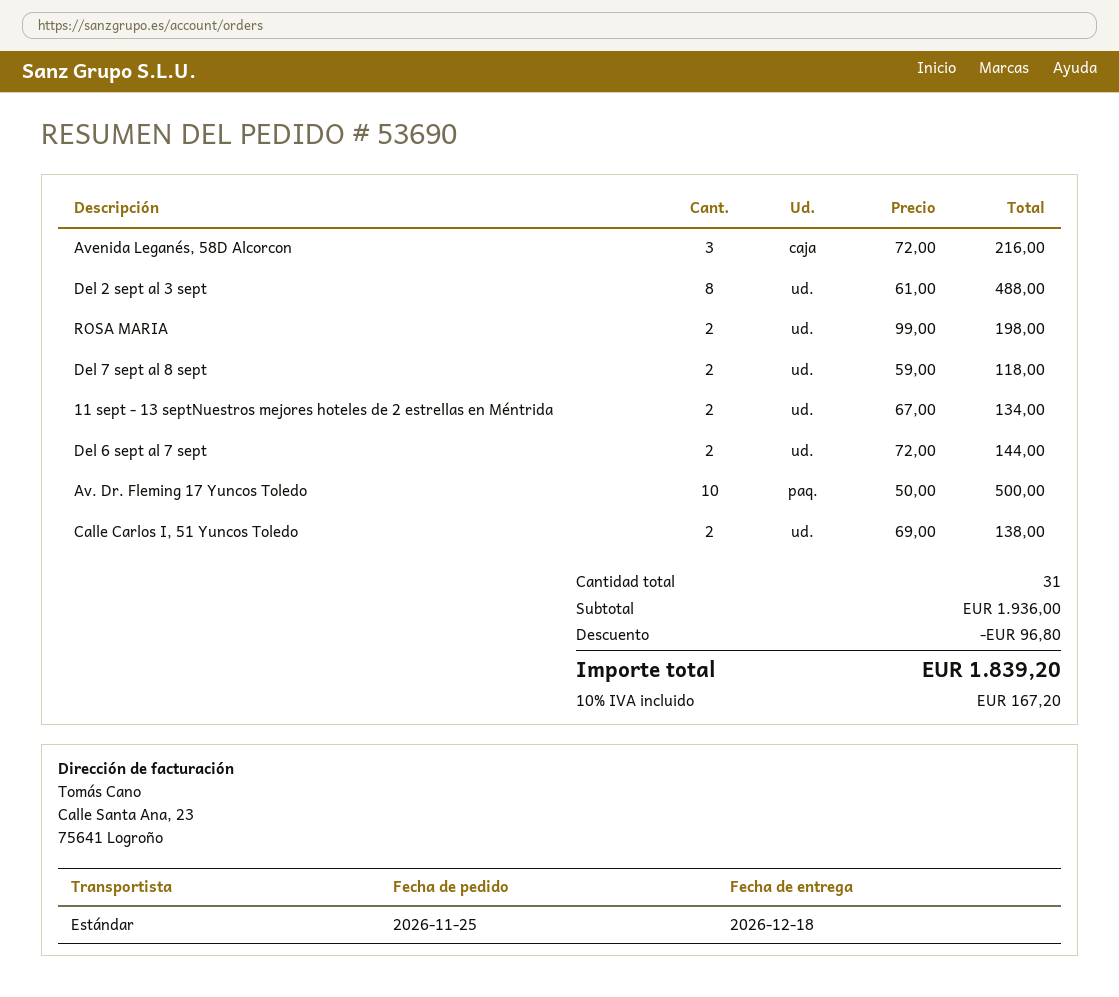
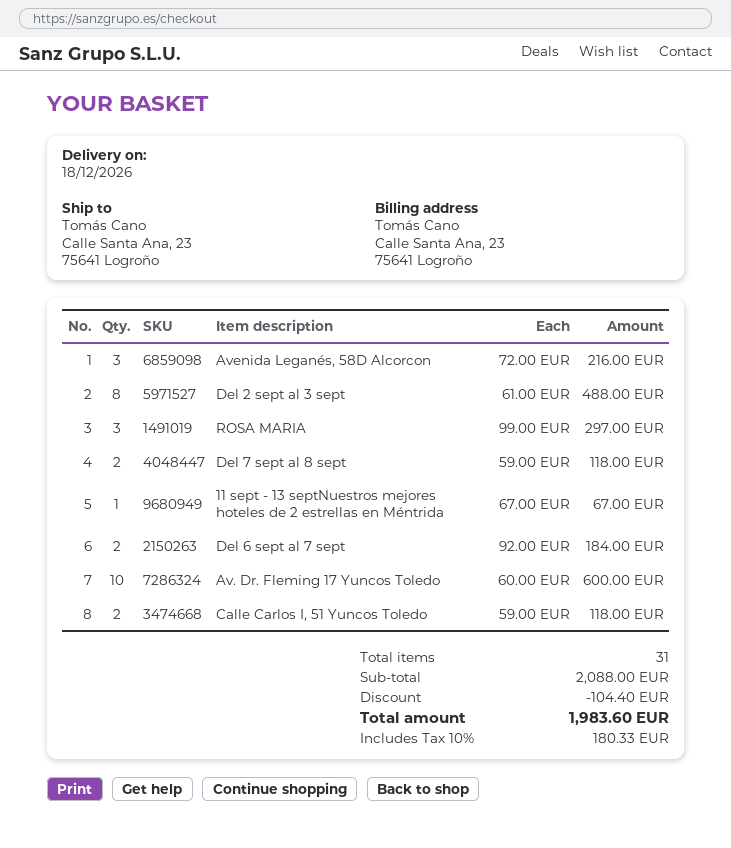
ROSA MARIA: 2 x 99.00 = 198.00 -> 3 x 99.00 = 297.00
11 sept - 13 septNuestros mejores hoteles de 2 estrellas en Méntrida: 2 x 67.00 = 134.00 -> 1 x 67.00 = 67.00
Del 6 sept al 7 sept: 2 x 72.00 = 144.00 -> 2 x 92.00 = 184.00
Av. Dr. Fleming 17 Yuncos Toledo: 10 x 50.00 = 500.00 -> 10 x 60.00 = 600.00
Calle Carlos I, 51 Yuncos Toledo: 2 x 69.00 = 138.00 -> 2 x 59.00 = 118.00
subtotal: 1936.00 -> 2088.00
discount: 96.80 -> 104.40
tax: 10% = 167.20 -> 10% = 180.33
total: 1839.20 -> 1983.60

